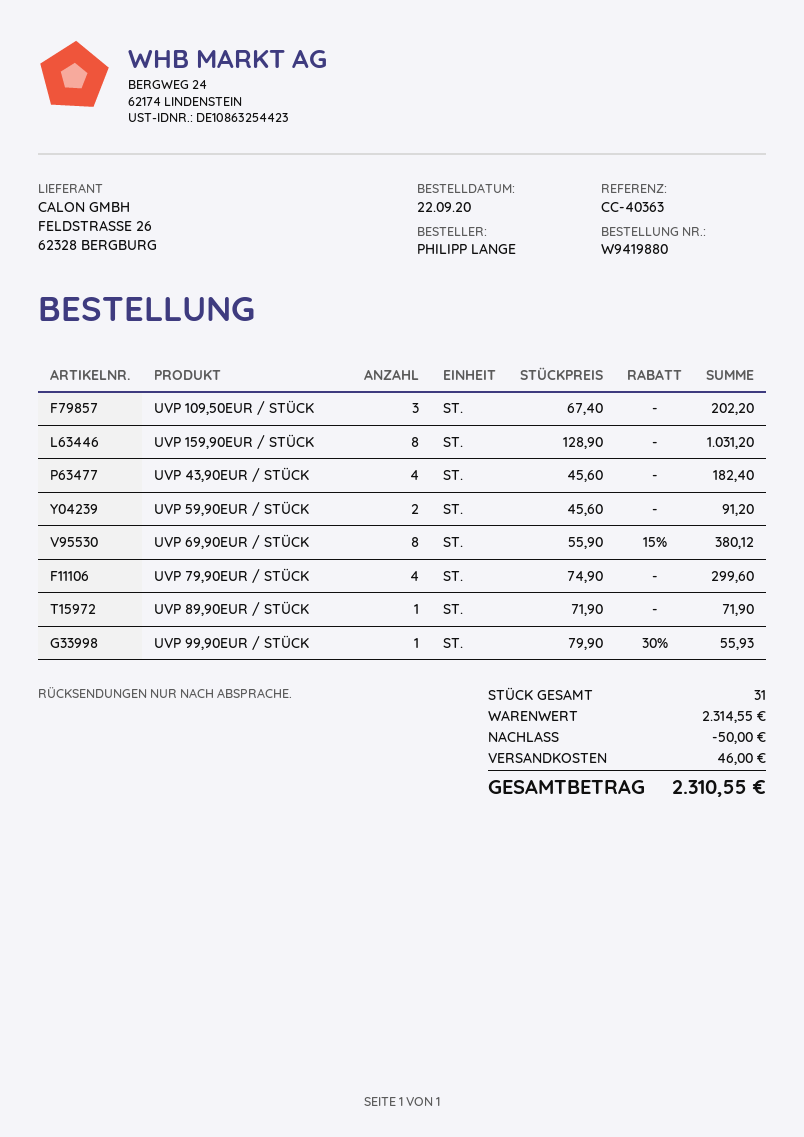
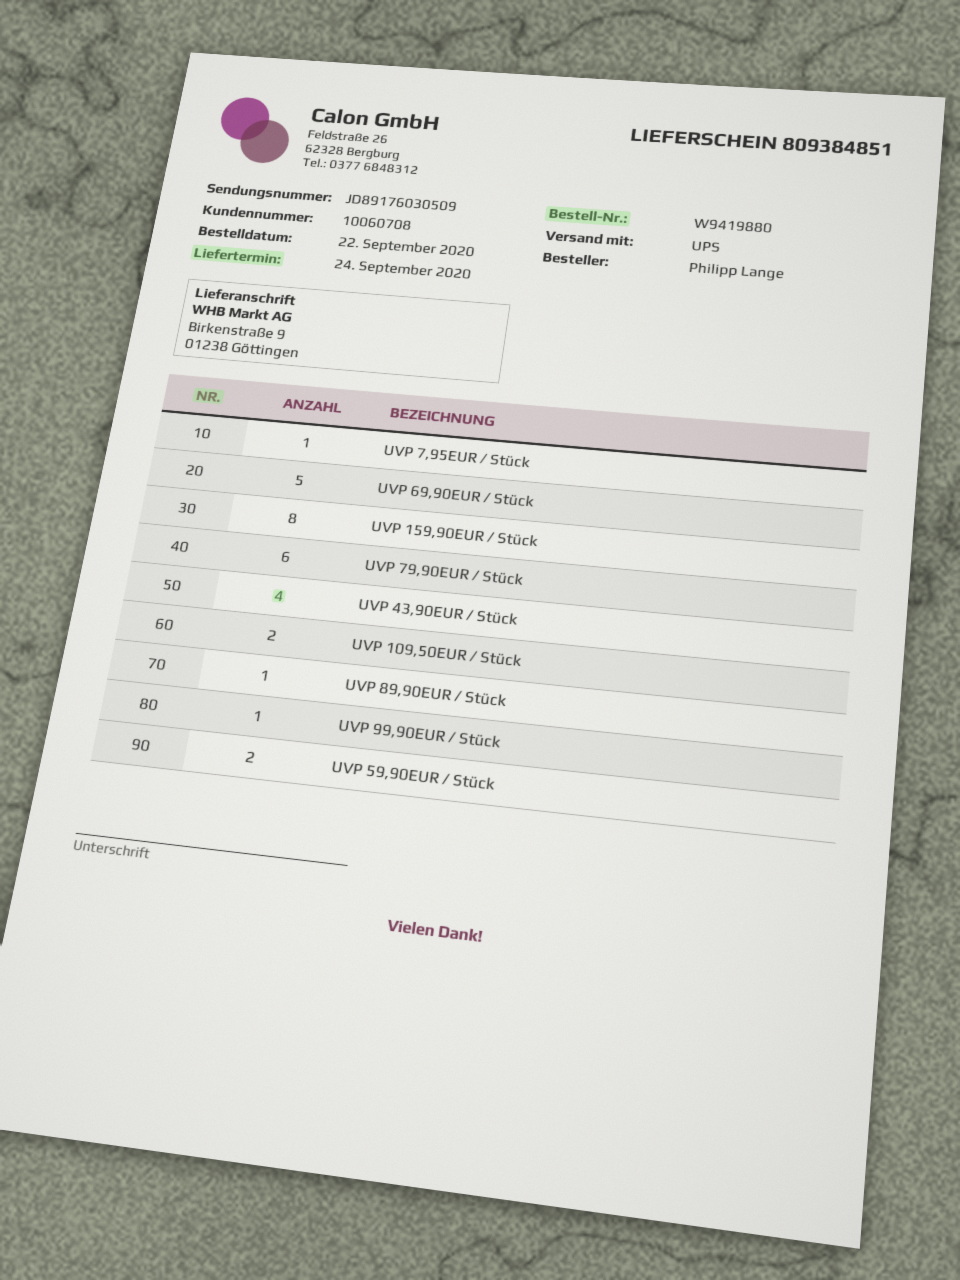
UVP 109,50EUR / STÜCK: 3 -> 2
UVP 69,90EUR / STÜCK: 8 -> 5
UVP 79,90EUR / STÜCK: 4 -> 6
UVP 7,95EUR / Stück: none -> 1

